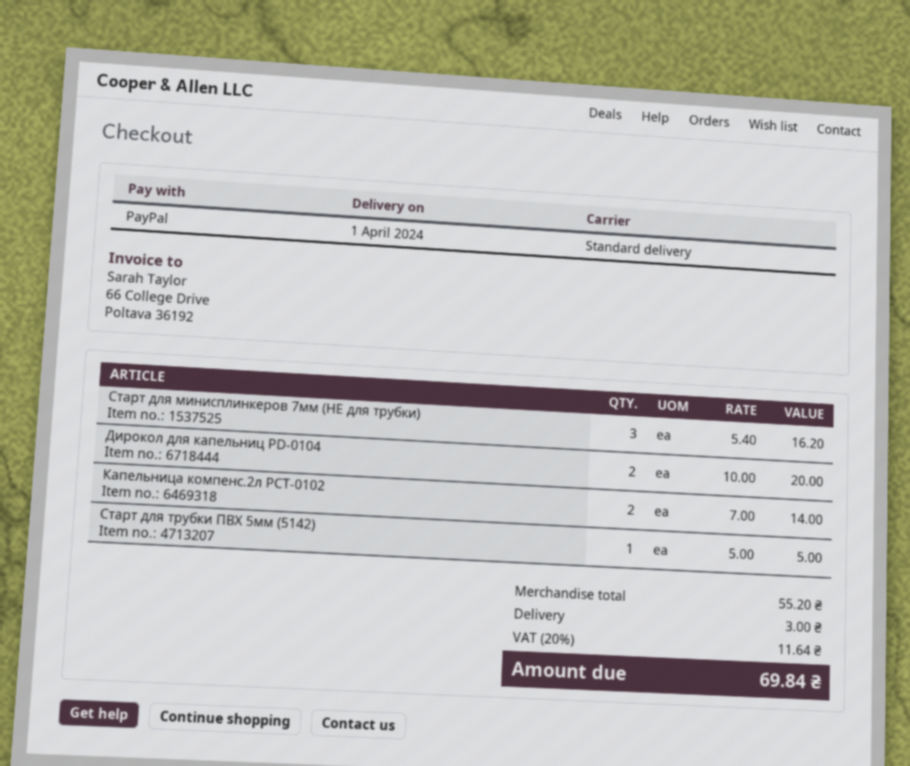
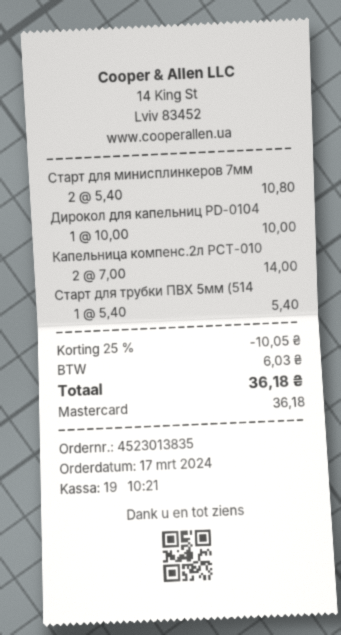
payment method: PayPal -> Mastercard
Старт для минисплинкеров 7мм (НЕ для трубки): 3 x 5.40 = 16.20 -> 2 x 5.40 = 10.80
Дирокол для капельниц PD-0104: 2 x 10.00 = 20.00 -> 1 x 10.00 = 10.00
Старт для трубки ПВХ 5мм (5142): 1 x 5.00 = 5.00 -> 1 x 5.40 = 5.40
discount: none -> 25% = 10.05
shipping: 3.00 -> none
tax: 11.64 -> 6.03
total: 69.84 -> 36.18

